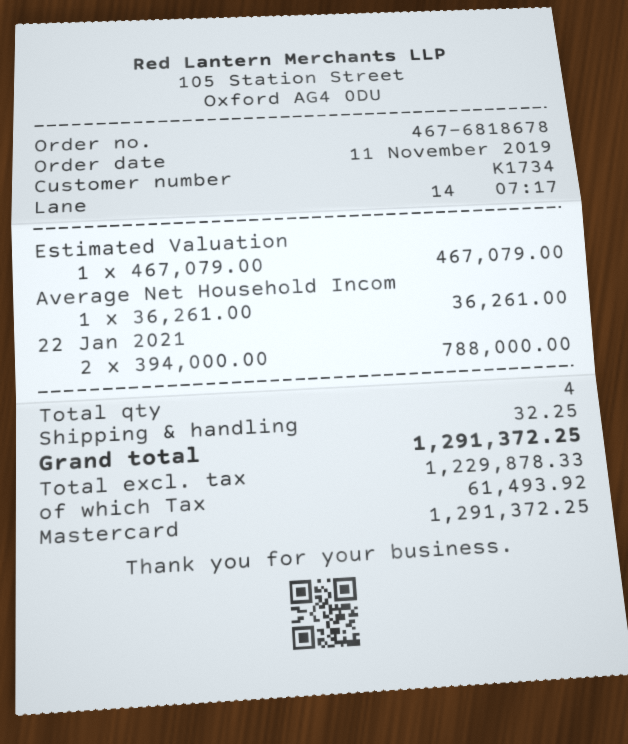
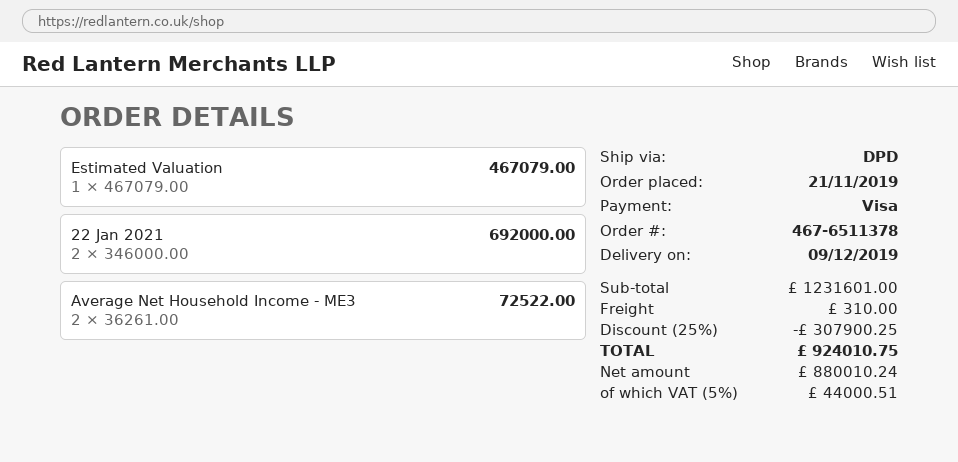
order number: 467-6818678 -> 467-6511378
order date: 2019-11-11 -> 2019-11-21
payment method: Mastercard -> Visa
Average Net Household Incom: 1 x 36261.00 = 36261.00 -> 2 x 36261.00 = 72522.00
22 Jan 2021: 2 x 394000.00 = 788000.00 -> 2 x 346000.00 = 692000.00
discount: none -> 25% = 307900.25
shipping: 32.25 -> 310.00
net: 1229878.33 -> 880010.24
tax: 61493.92 -> 44000.51
total: 1291372.25 -> 924010.75

